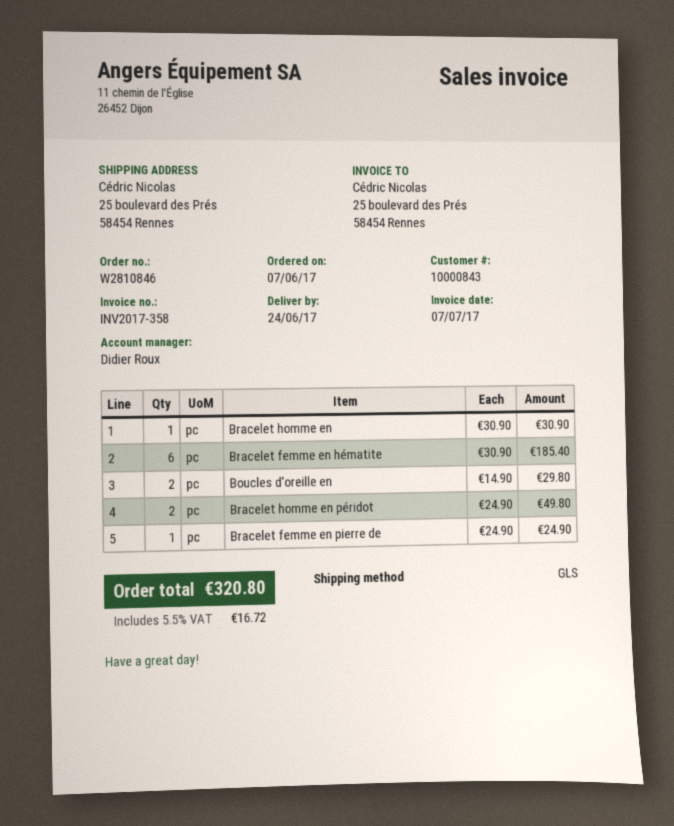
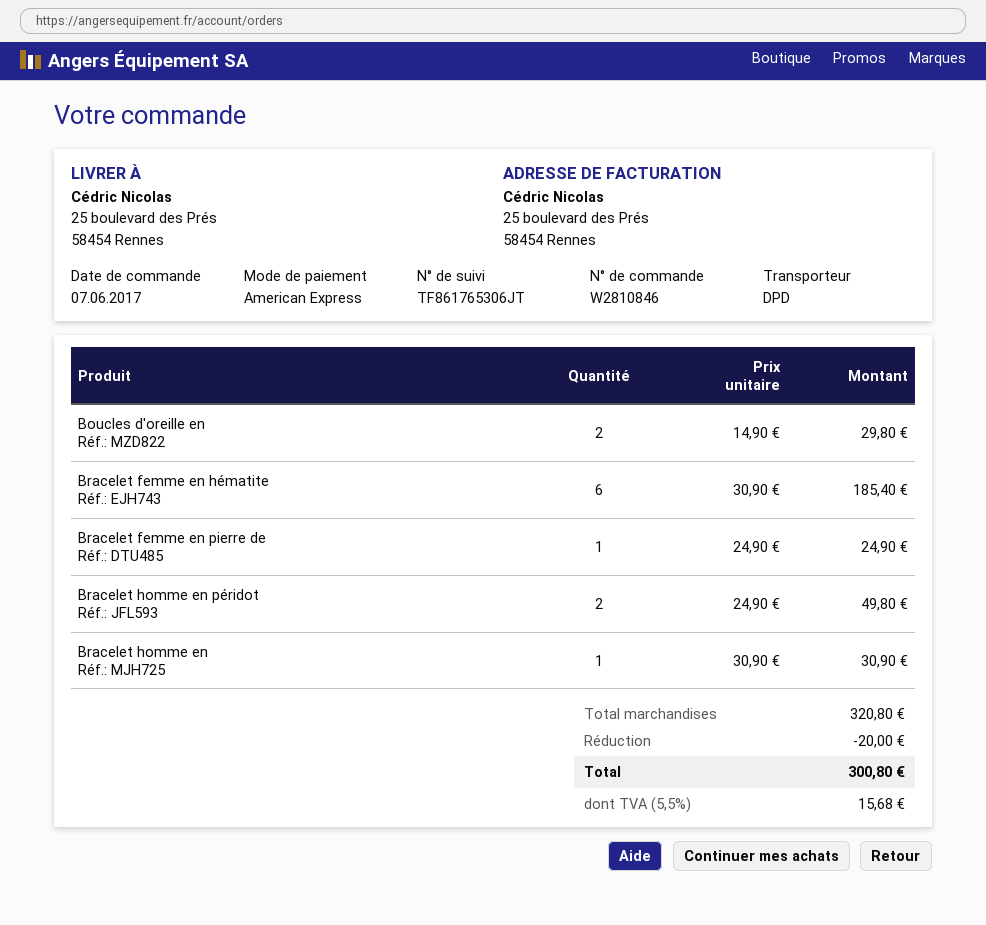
shipping method: GLS -> DPD
discount: none -> 20.00
tax: 5.5% = 16.72 -> 5.5% = 15.68
total: 320.80 -> 300.80

